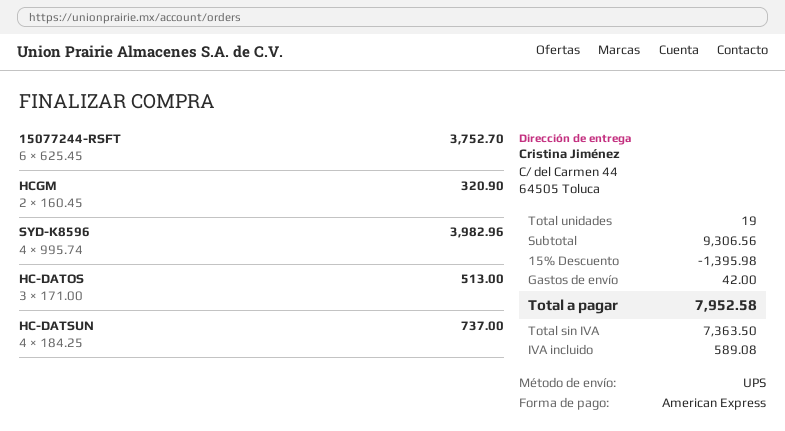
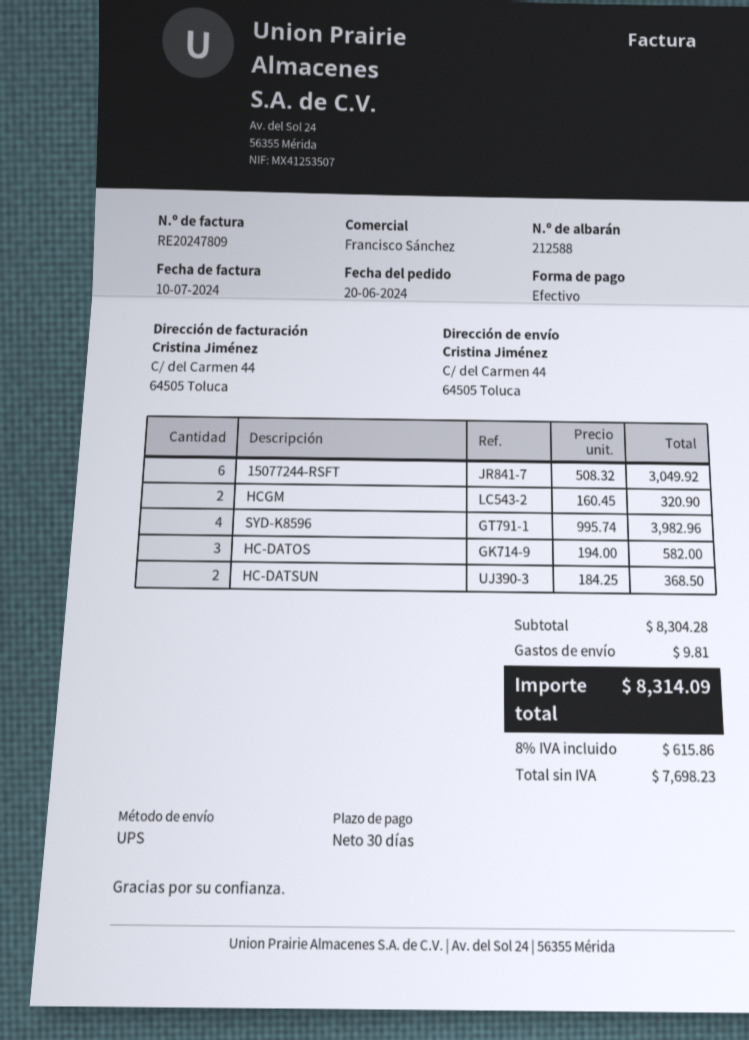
payment method: American Express -> cash
15077244-RSFT: 6 x 625.45 = 3752.70 -> 6 x 508.32 = 3049.92
HC-DATOS: 3 x 171.00 = 513.00 -> 3 x 194.00 = 582.00
HC-DATSUN: 4 x 184.25 = 737.00 -> 2 x 184.25 = 368.50
subtotal: 9306.56 -> 8304.28
discount: 15% = 1395.98 -> none
shipping: 42.00 -> 9.81
net: 7363.50 -> 7698.23
tax: 589.08 -> 615.86
total: 7952.58 -> 8314.09

